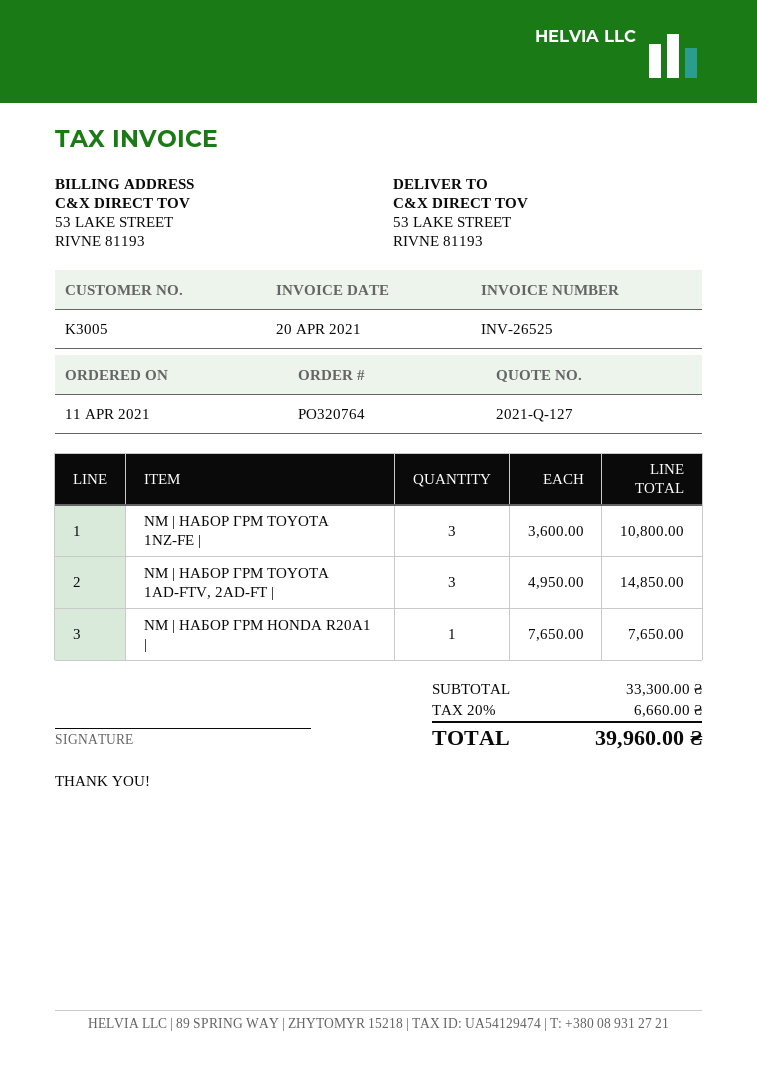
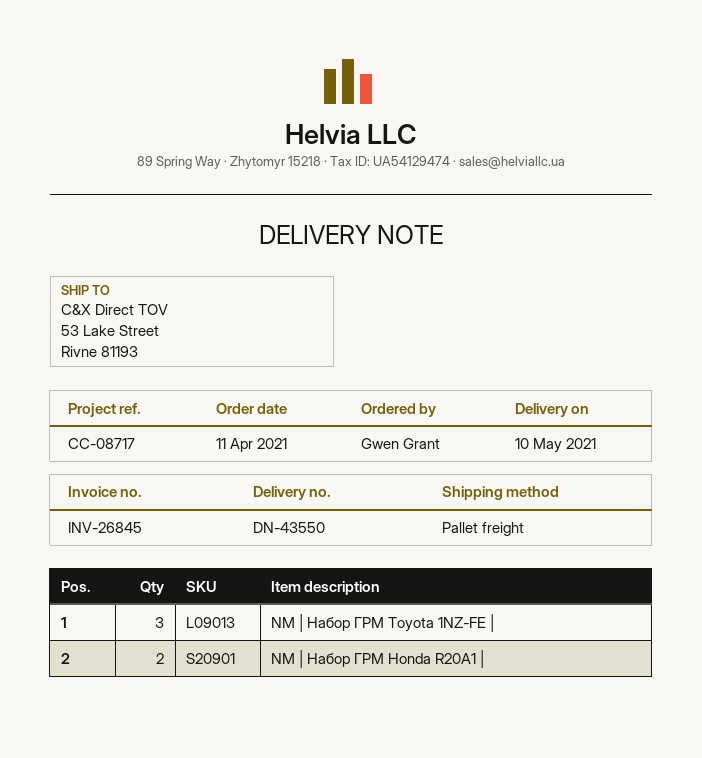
invoice number: INV-26525 -> INV-26845
NM | НАБОР ГРМ TOYOTA 1AD-FTV, 2AD-FT |: 3 -> none
NM | НАБОР ГРМ HONDA R20A1 |: 1 -> 2

